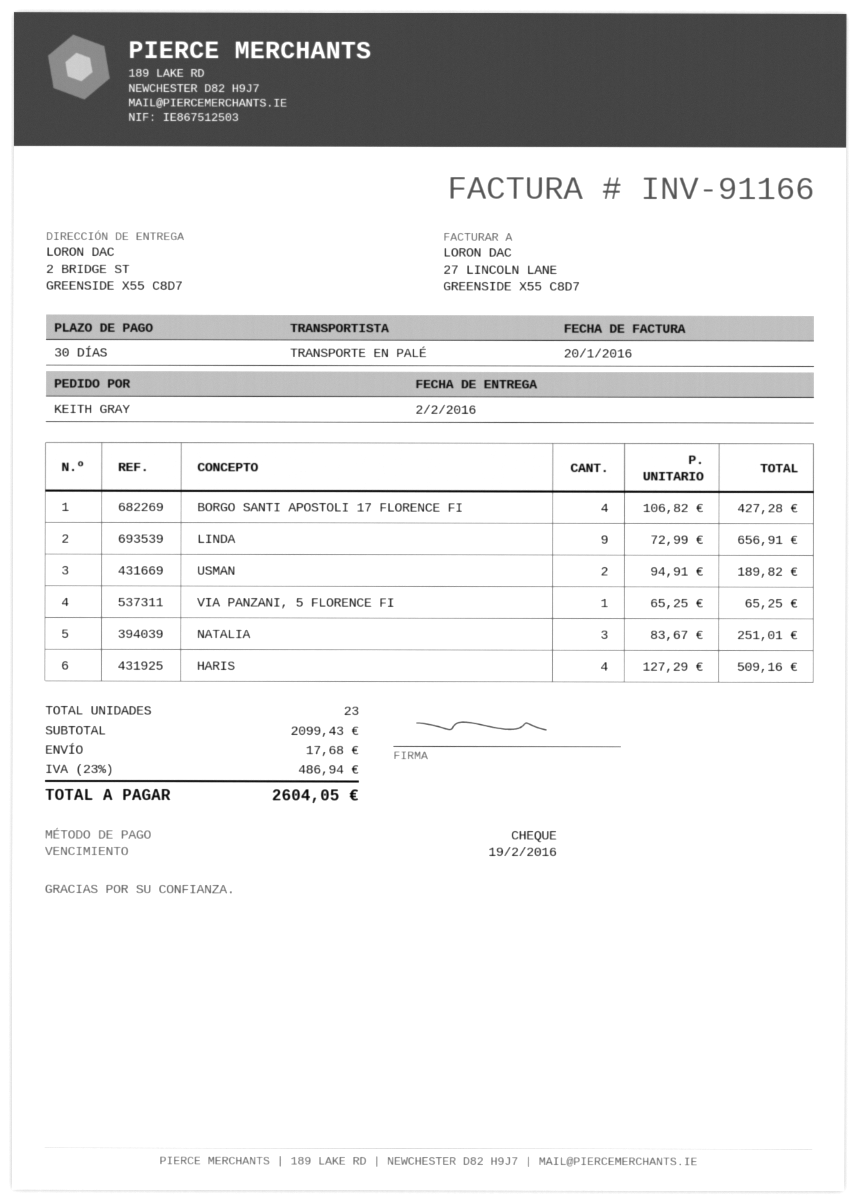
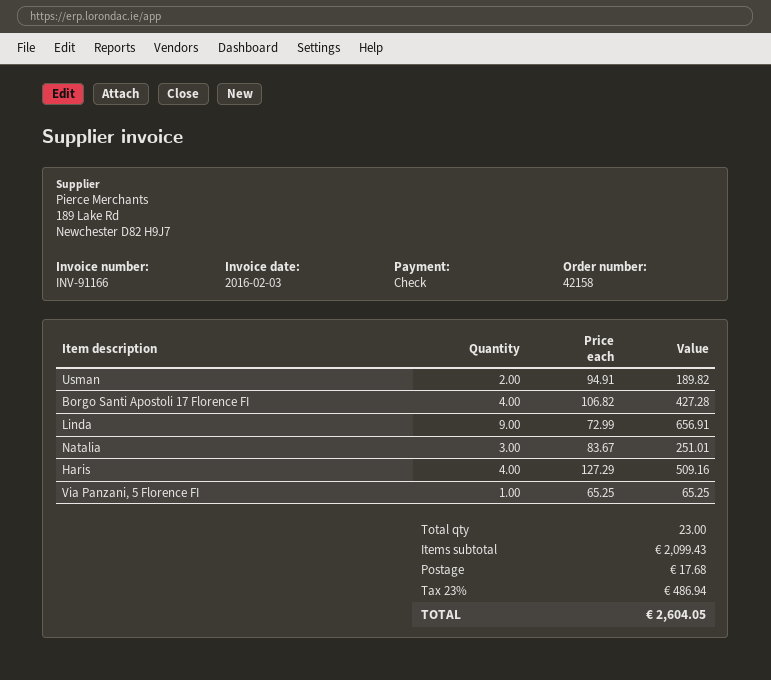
invoice date: 2016-01-20 -> 2016-02-03

